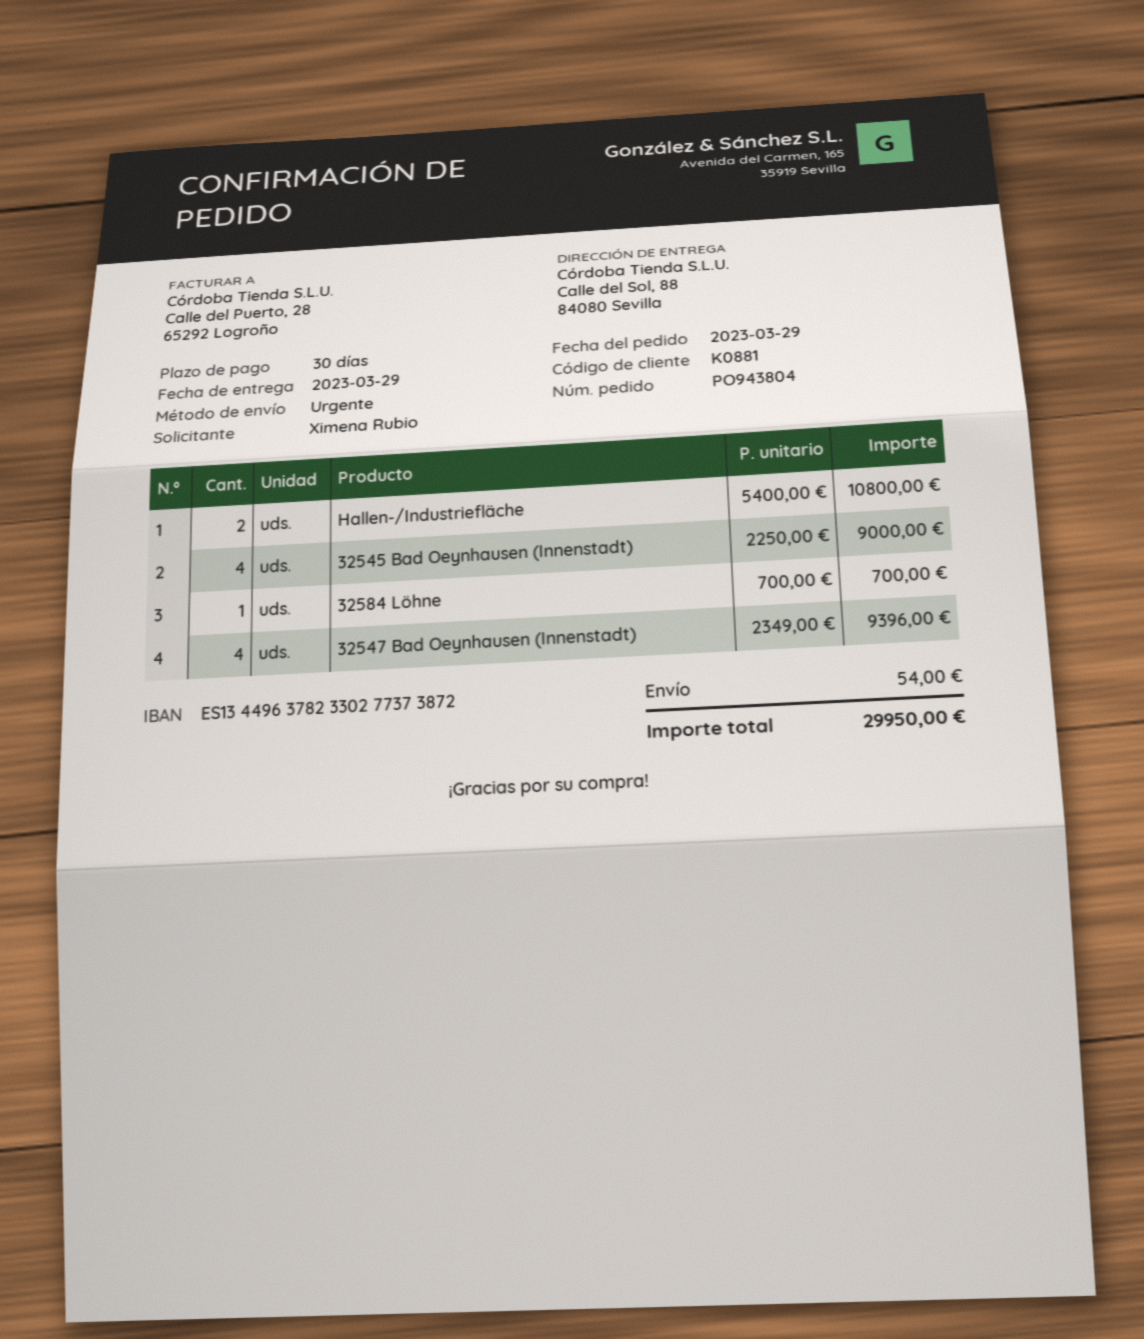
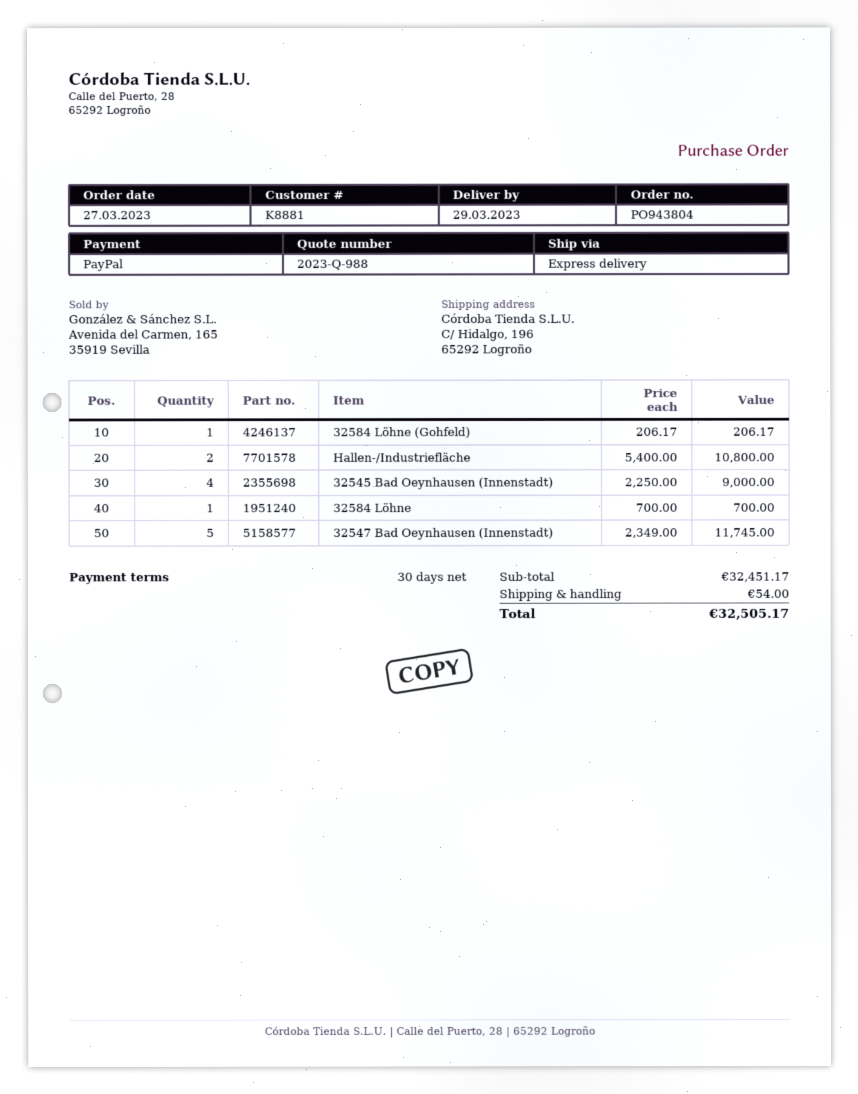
order date: 2023-03-29 -> 2023-03-27
customer number: K0881 -> K8881
ship to: Calle del Sol, 88, 84080 Sevilla -> C/ Hidalgo, 196, 65292 Logroño
32547 Bad Oeynhausen (Innenstadt): 4 x 2349.00 = 9396.00 -> 5 x 2349.00 = 11745.00
32584 Löhne (Gohfeld): none -> 1 x 206.17 = 206.17
total: 29950.00 -> 32505.17

